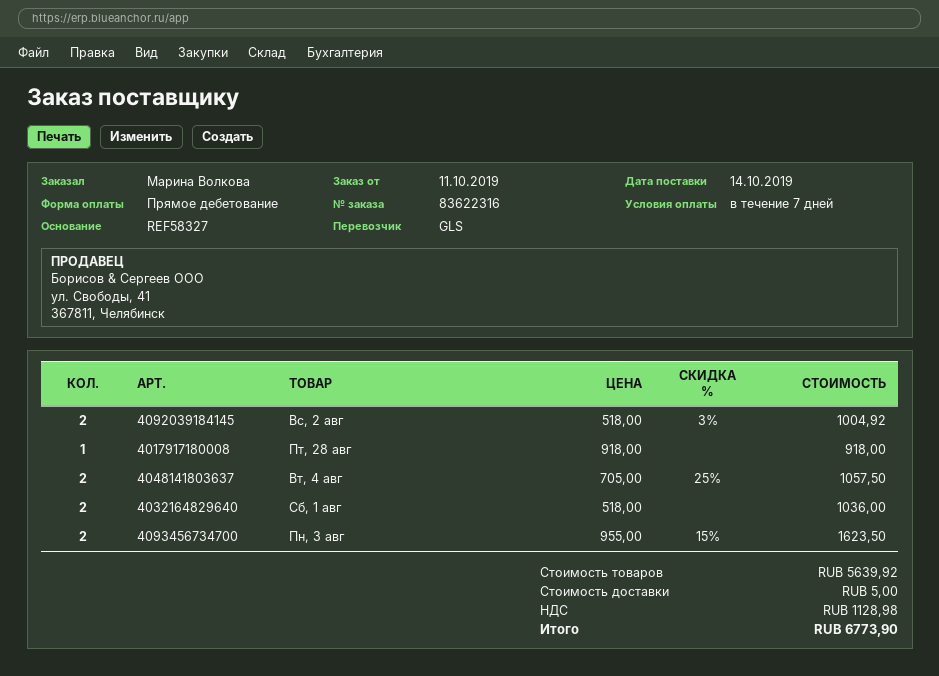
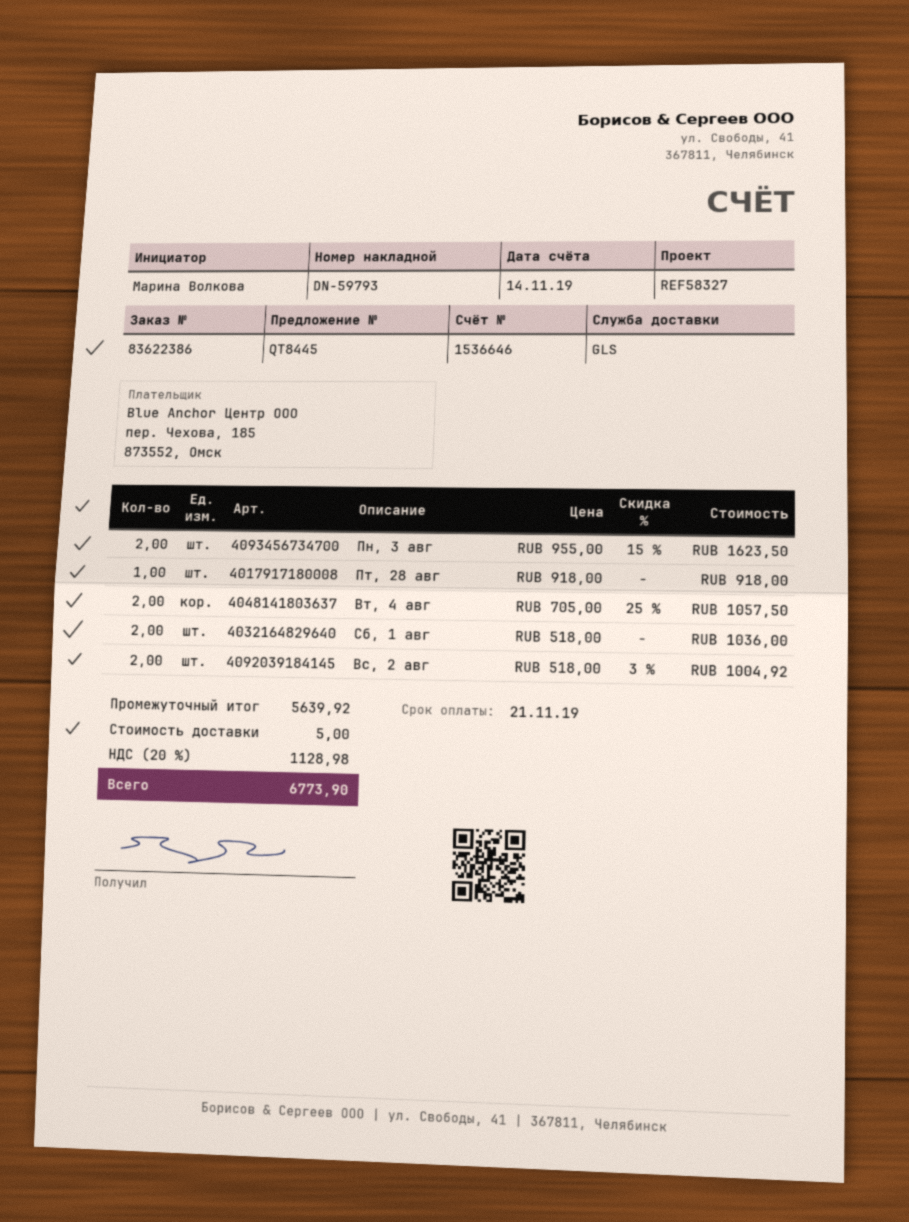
order number: 83622316 -> 83622386

